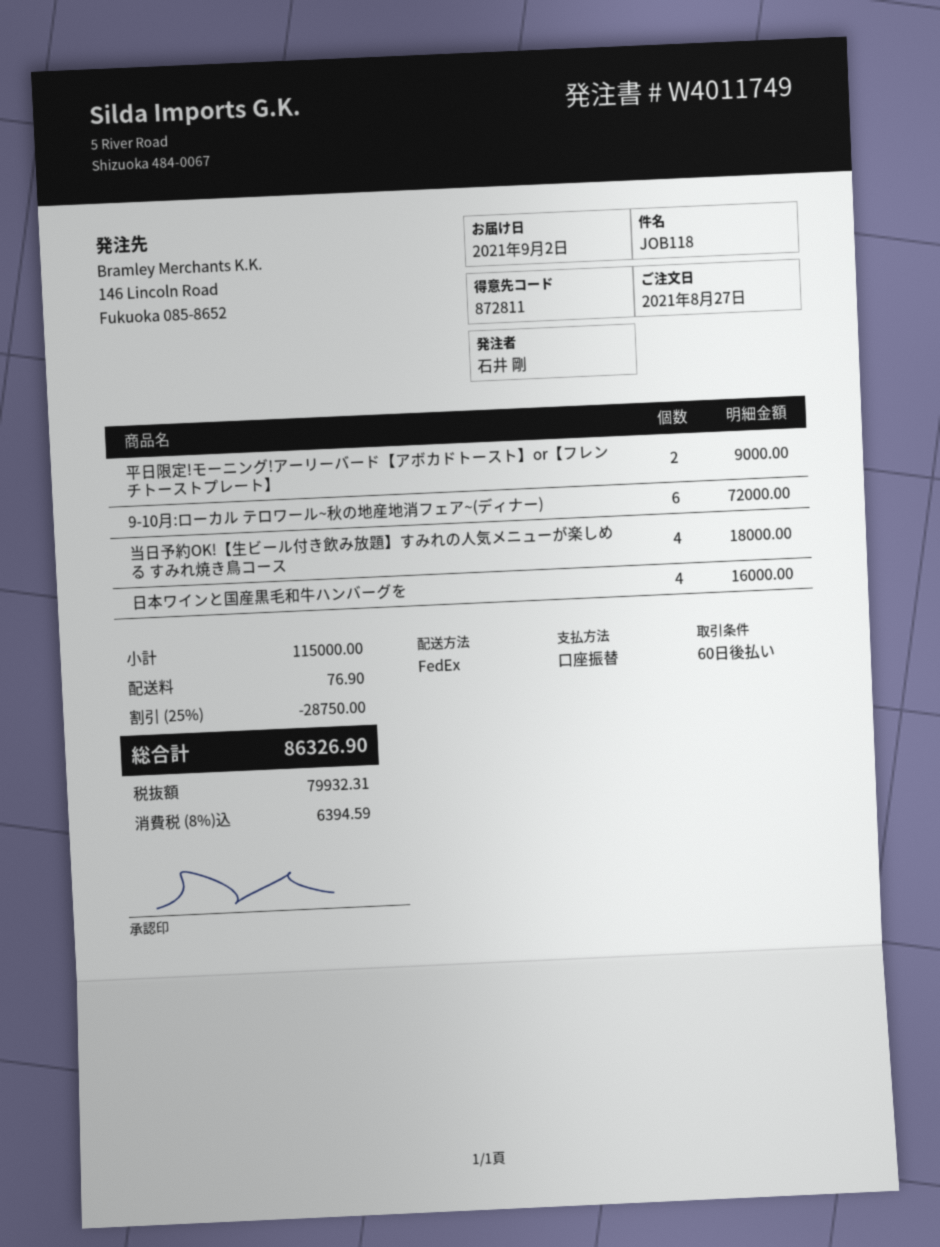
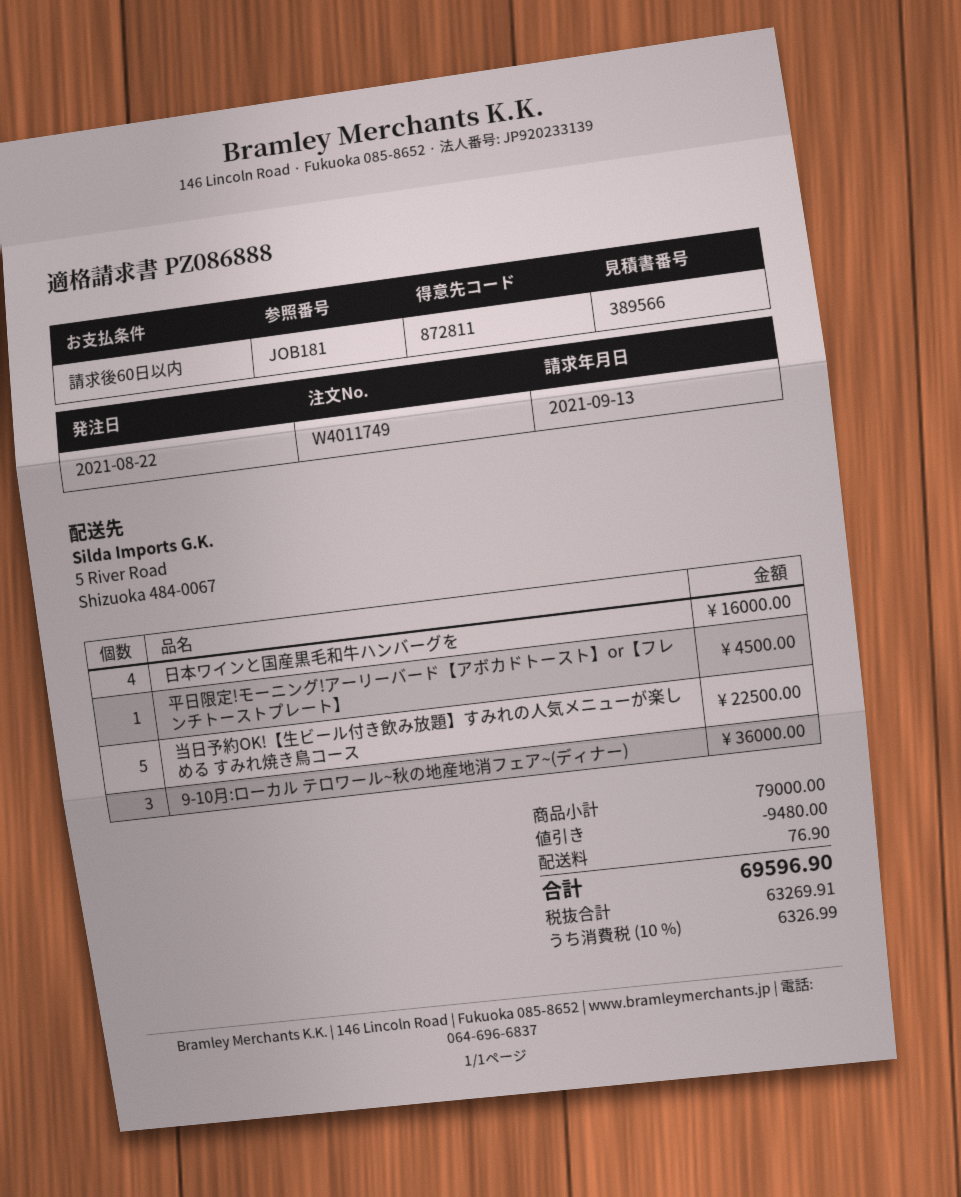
order date: 2021-08-27 -> 2021-08-22
reference: JOB118 -> JOB181
平日限定!モーニング!アーリーバード【アボカドトースト】or【フレンチトーストプレート】: 2 for 9000.00 -> 1 for 4500.00
9-10月:ローカル テロワール~秋の地産地消フェア~(ディナー): 6 for 72000.00 -> 3 for 36000.00
当日予約OK!【生ビール付き飲み放題】すみれの人気メニューが楽しめる すみれ焼き鳥コース: 4 for 18000.00 -> 5 for 22500.00
subtotal: 115000.00 -> 79000.00
discount: 28750.00 -> 9480.00
net: 79932.31 -> 63269.91
tax: 8% = 6394.59 -> 10% = 6326.99
total: 86326.90 -> 69596.90

